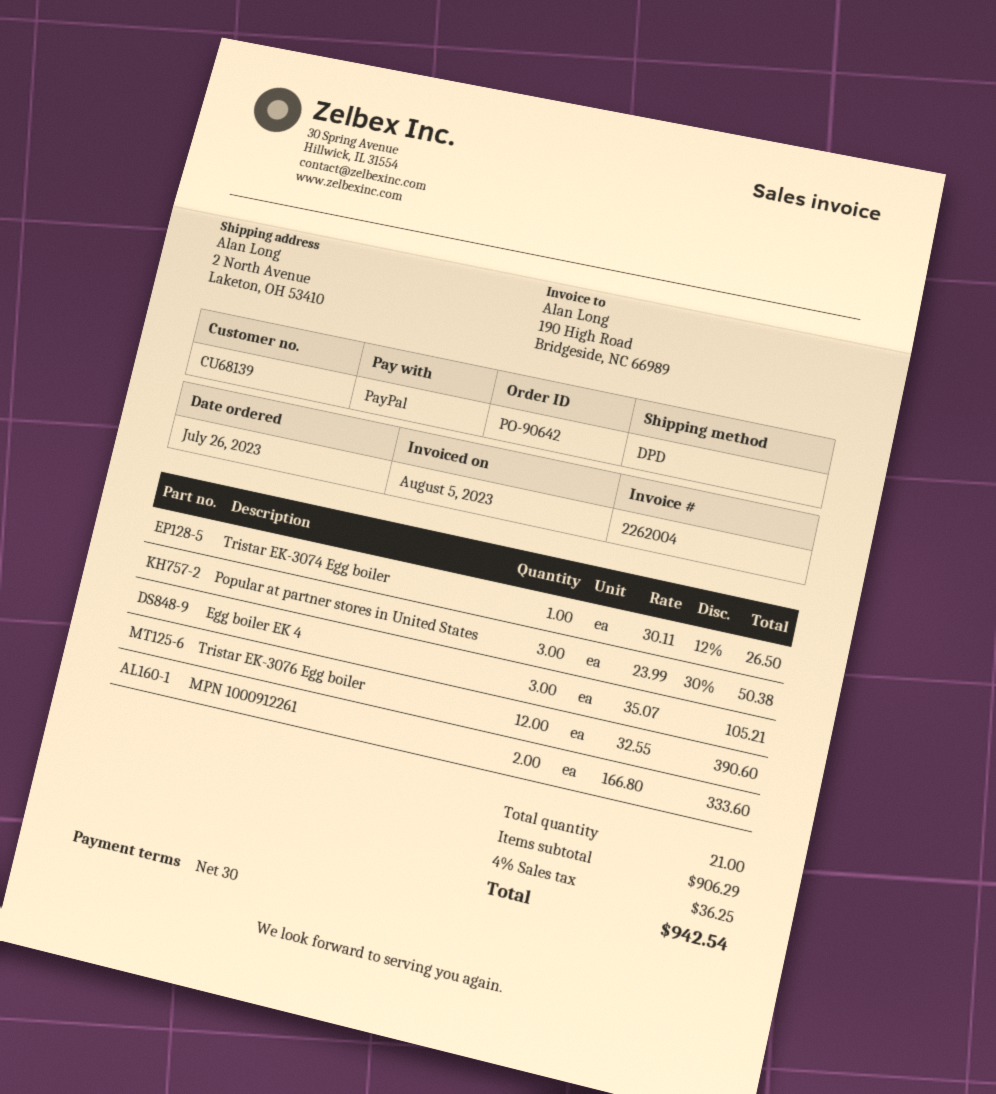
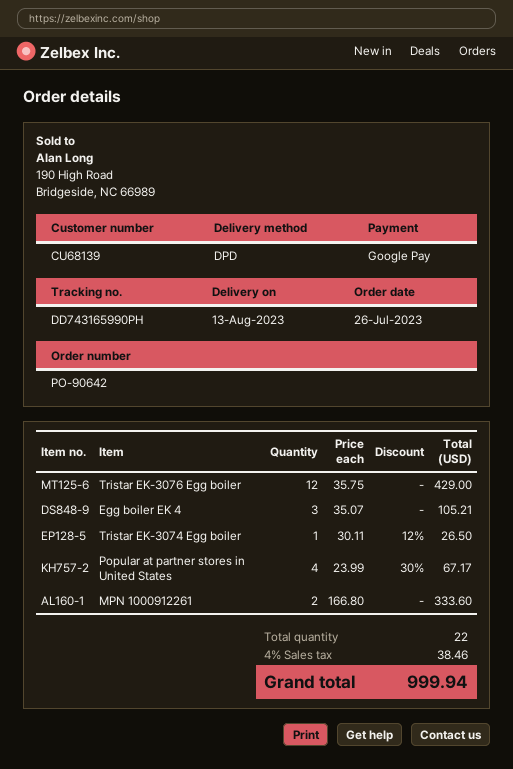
payment method: PayPal -> Google Pay
Popular at partner stores in United States: 3 x 23.99 - 30% = 50.38 -> 4 x 23.99 - 30% = 67.17
Tristar EK-3076 Egg boiler: 12 x 32.55 = 390.60 -> 12 x 35.75 = 429.00
total quantity: 21 -> 22
tax: 4% = 36.25 -> 4% = 38.46
total: 942.54 -> 999.94

